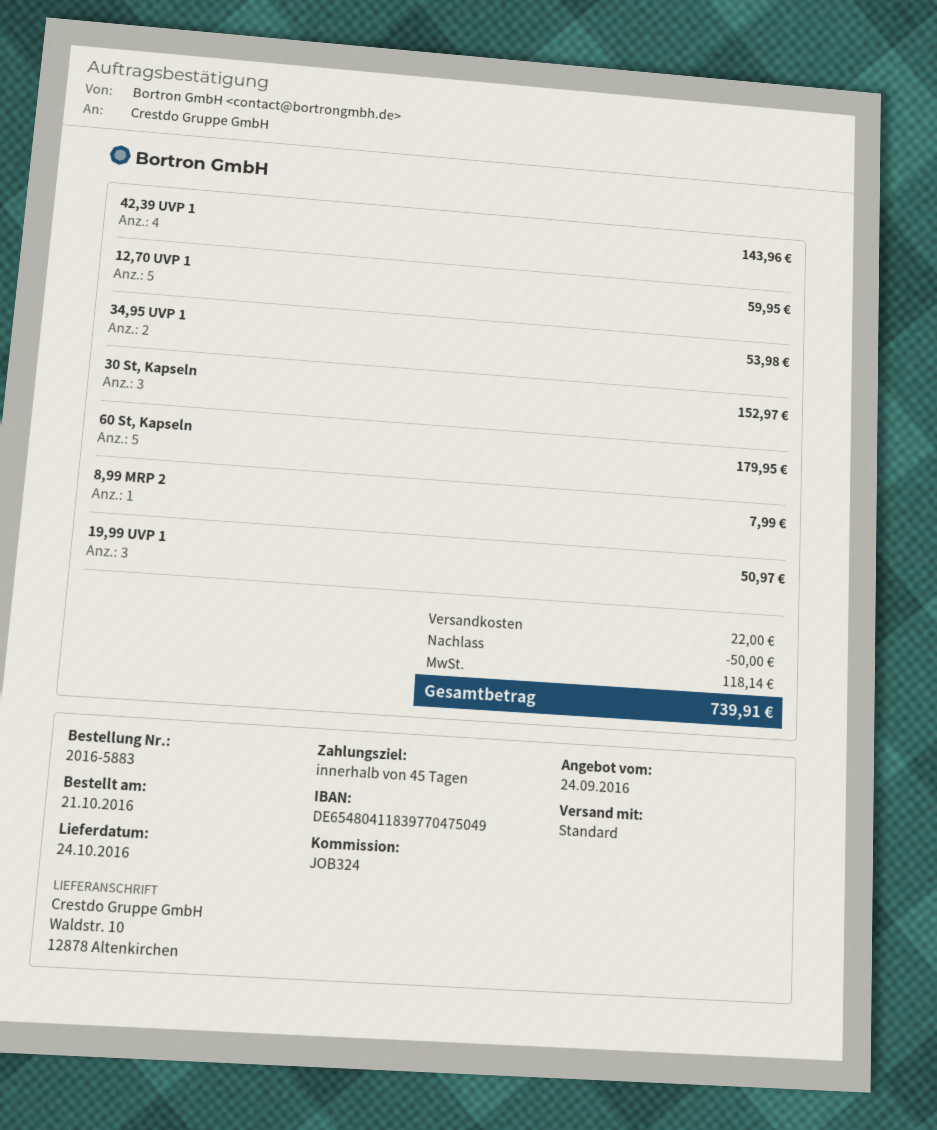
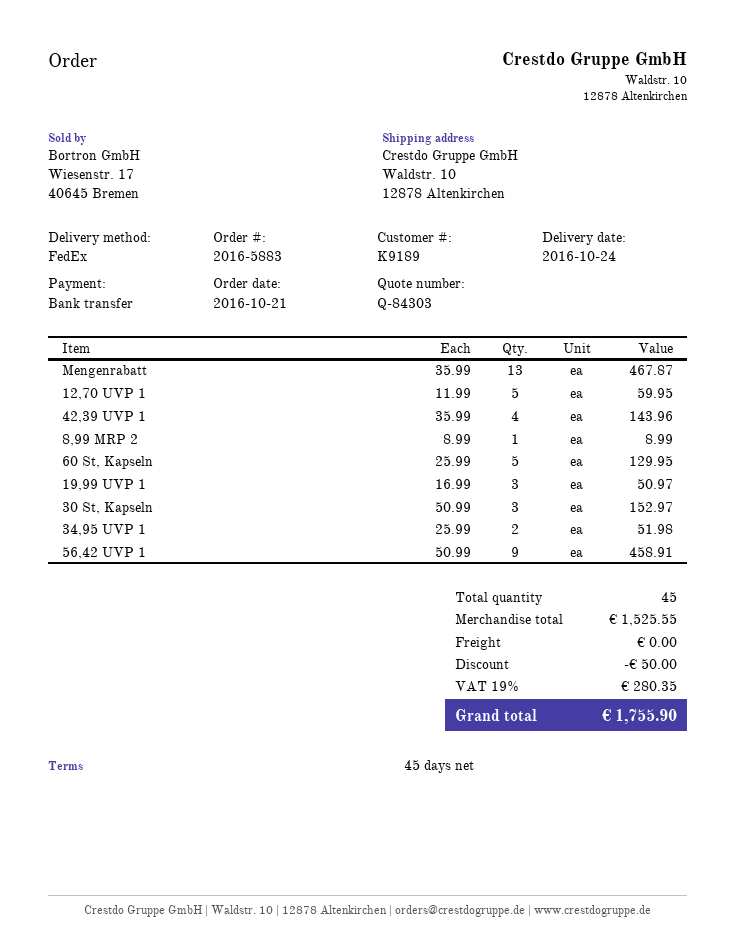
shipping method: standard -> FedEx
34,95 UVP 1: 2 for 53.98 -> 2 for 51.98
60 St, Kapseln: 5 for 179.95 -> 5 for 129.95
8,99 MRP 2: 1 for 7.99 -> 1 for 8.99
Mengenrabatt: none -> 13 for 467.87
56,42 UVP 1: none -> 9 for 458.91
shipping: 22.00 -> 0.00
tax: 118.14 -> 280.35
total: 739.91 -> 1755.90

